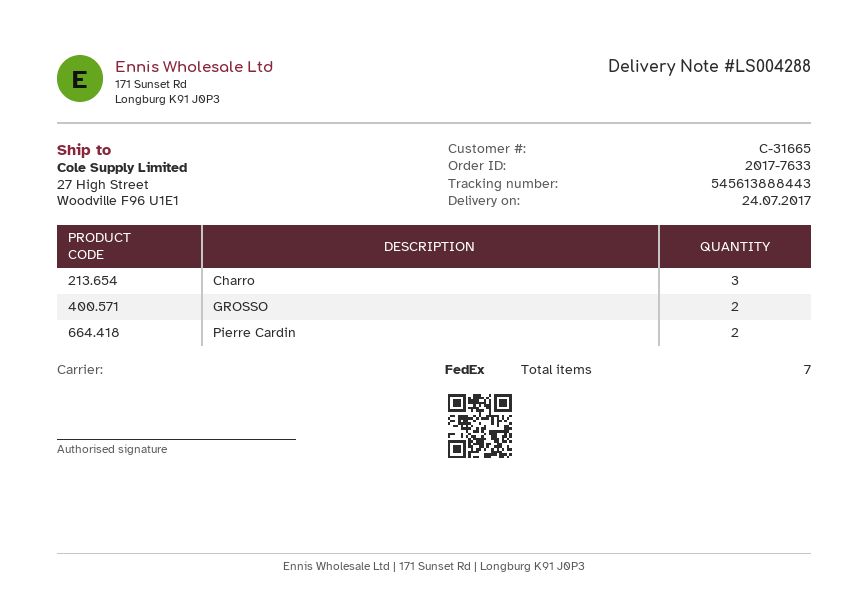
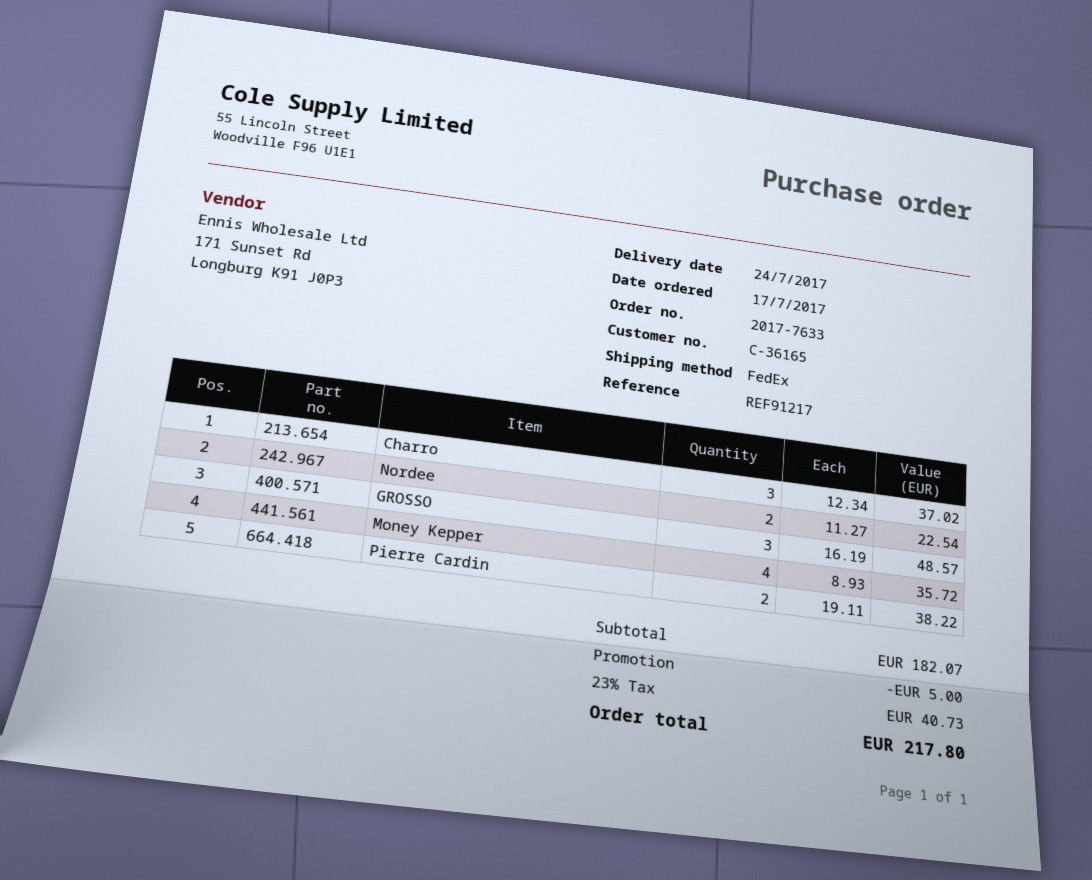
customer number: C-31665 -> C-36165
GROSSO: 2 -> 3
Nordee: none -> 2
Money Kepper: none -> 4

